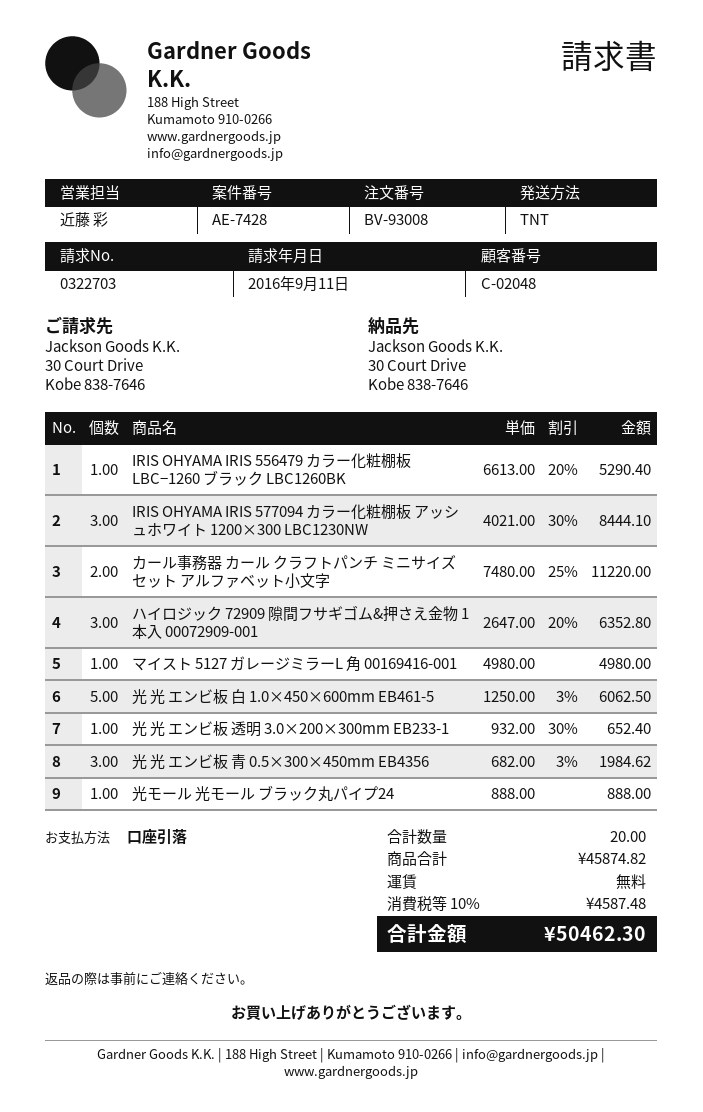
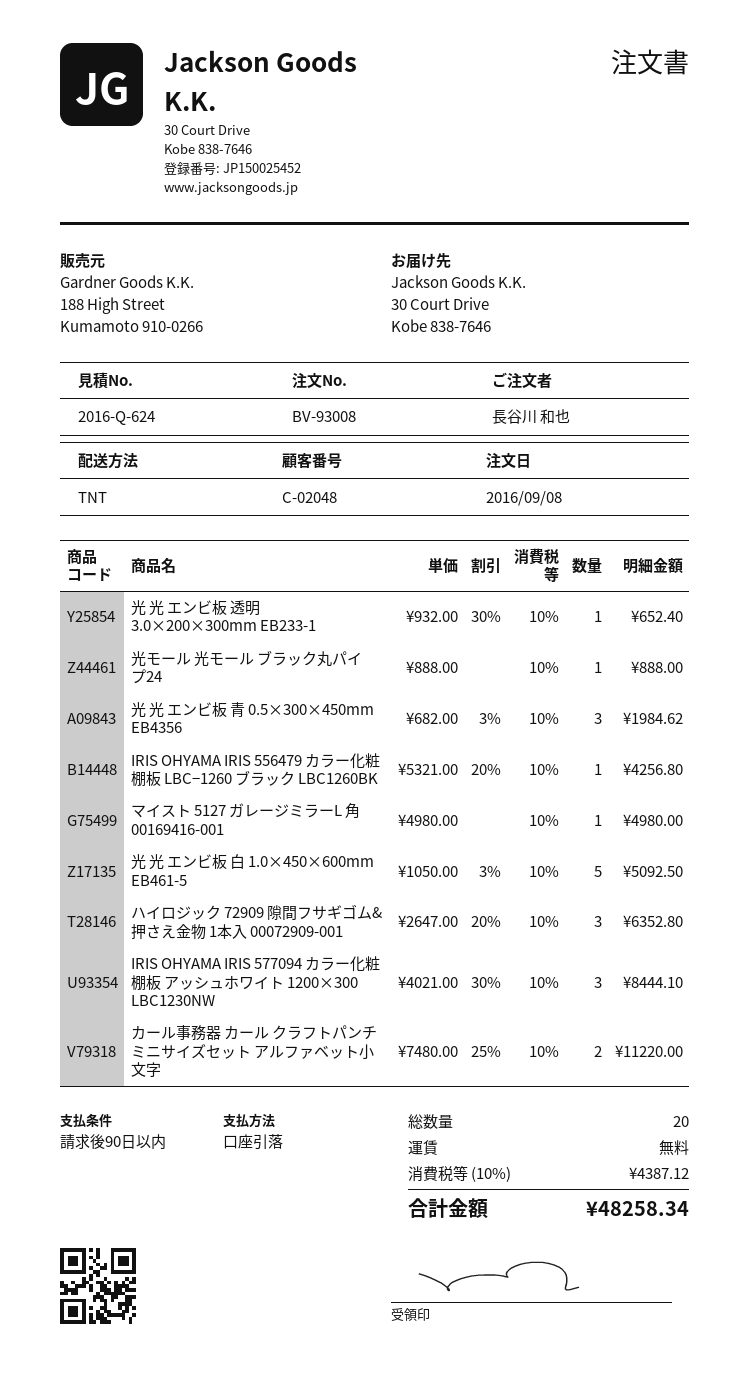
IRIS OHYAMA IRIS 556479 カラー化粧棚板 LBC−1260 ブラック LBC1260BK: 1 x 6613.00 - 20% = 5290.40 -> 1 x 5321.00 - 20% = 4256.80
光 光 エンビ板 白 1.0×450×600mm EB461-5: 5 x 1250.00 - 3% = 6062.50 -> 5 x 1050.00 - 3% = 5092.50
tax: 10% = 4587.48 -> 10% = 4387.12
total: 50462.30 -> 48258.34

